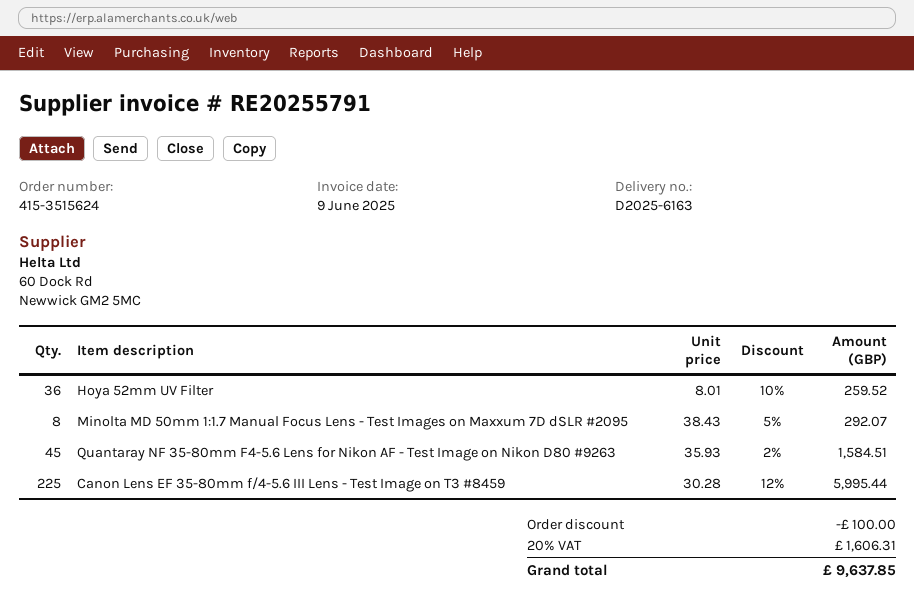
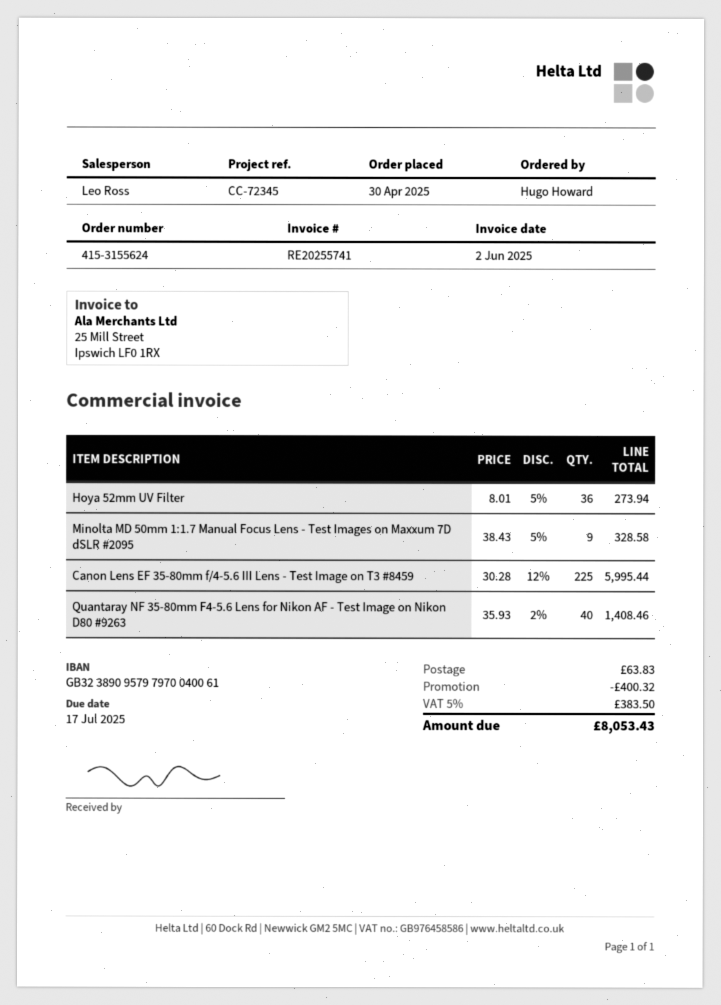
order number: 415-3515624 -> 415-3155624
invoice number: RE20255791 -> RE20255741
invoice date: 2025-06-09 -> 2025-06-02
Hoya 52mm UV Filter: 36 x 8.01 - 10% = 259.52 -> 36 x 8.01 - 5% = 273.94
Minolta MD 50mm 1:1.7 Manual Focus Lens - Test Images on Maxxum 7D dSLR #2095: 8 x 38.43 - 5% = 292.07 -> 9 x 38.43 - 5% = 328.58
Quantaray NF 35-80mm F4-5.6 Lens for Nikon AF - Test Image on Nikon D80 #9263: 45 x 35.93 - 2% = 1584.51 -> 40 x 35.93 - 2% = 1408.46
discount: 100.00 -> 400.32
shipping: none -> 63.83
tax: 20% = 1606.31 -> 5% = 383.50
total: 9637.85 -> 8053.43

